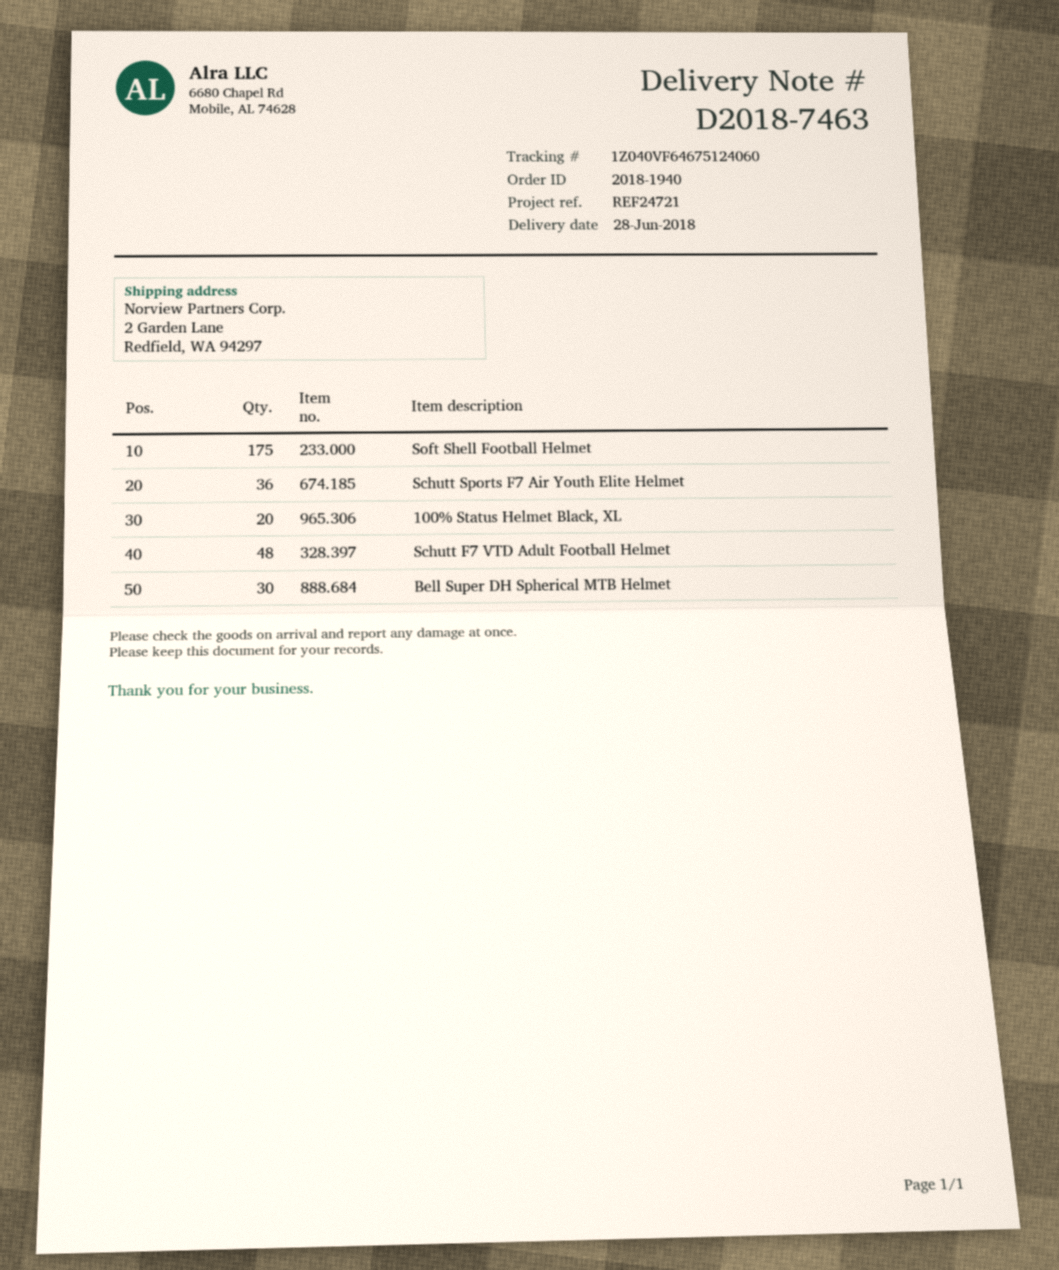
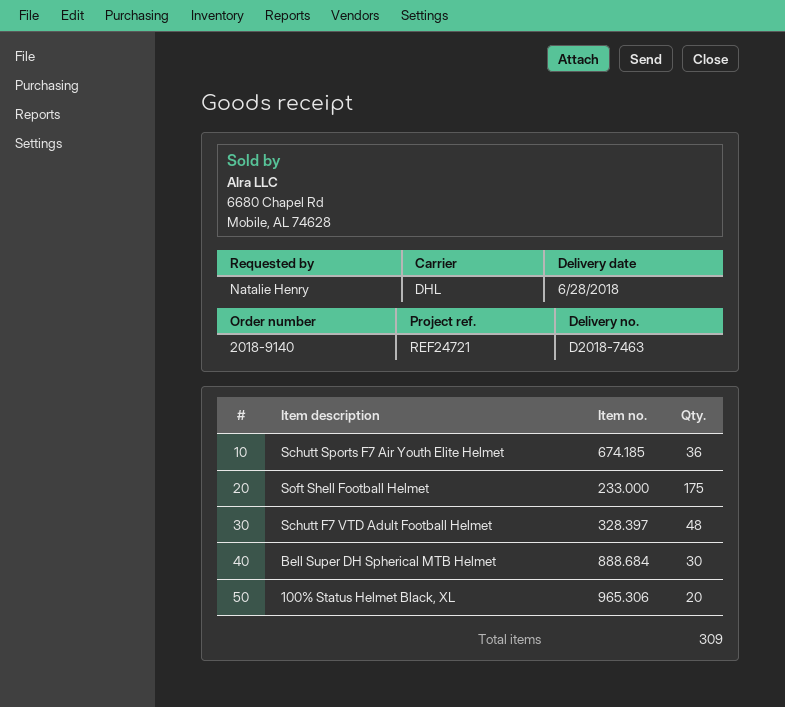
order number: 2018-1940 -> 2018-9140

